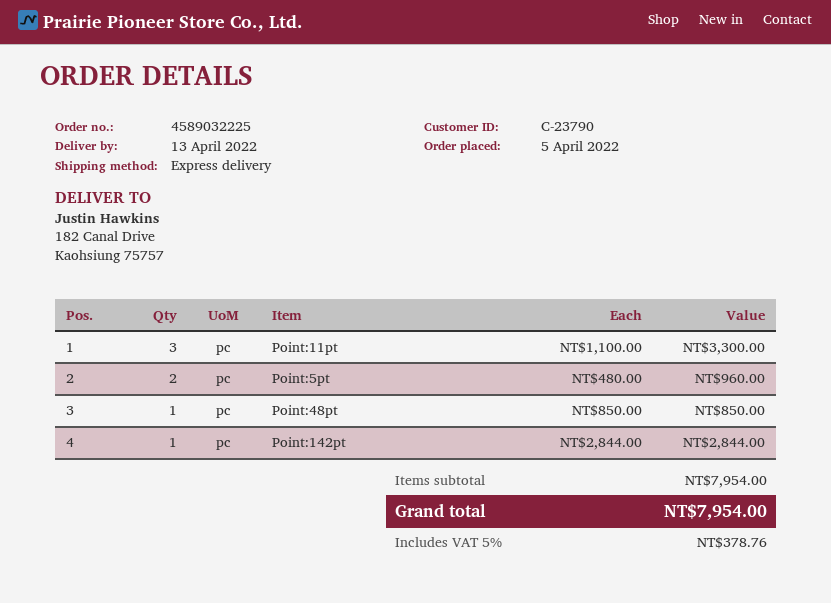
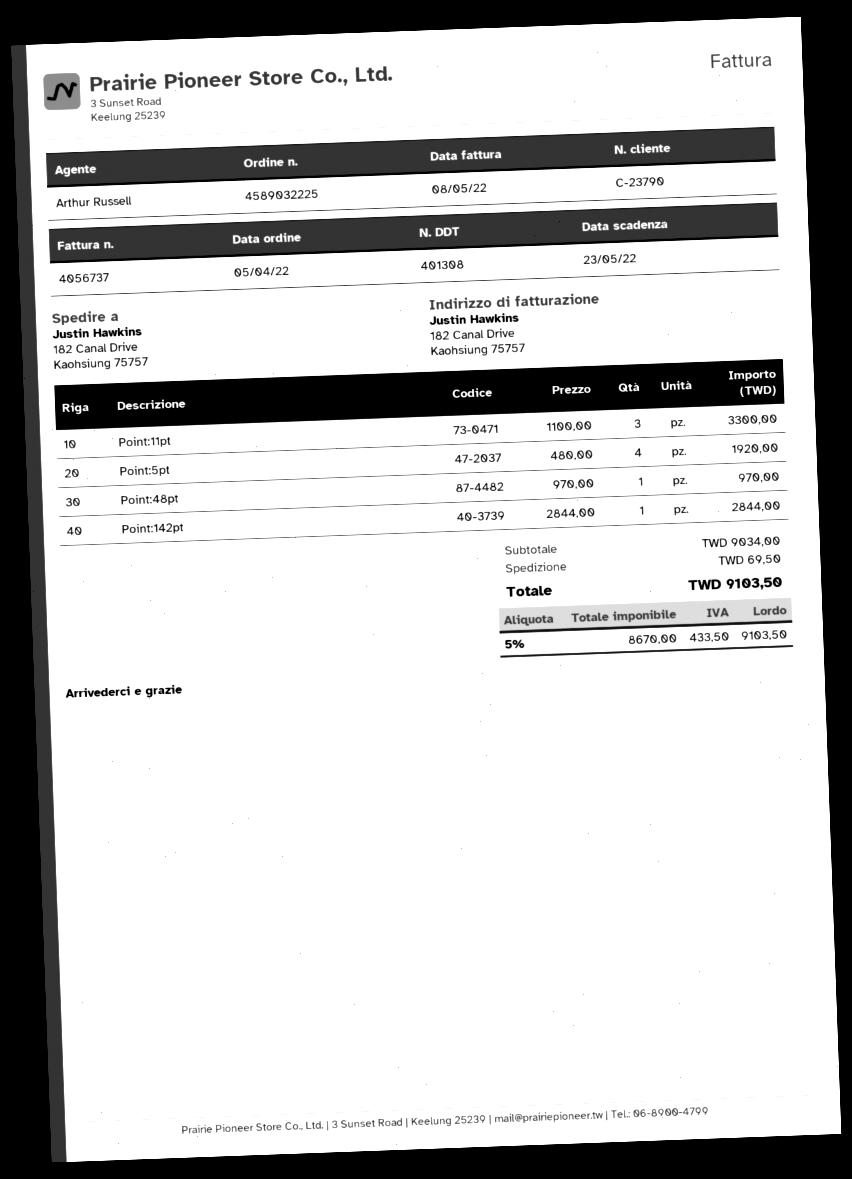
Point:5pt: 2 x 480.00 = 960.00 -> 4 x 480.00 = 1920.00
Point:48pt: 1 x 850.00 = 850.00 -> 1 x 970.00 = 970.00
subtotal: 7954.00 -> 9034.00
shipping: none -> 69.50
tax: 5% = 378.76 -> 5% = 433.50
total: 7954.00 -> 9103.50

